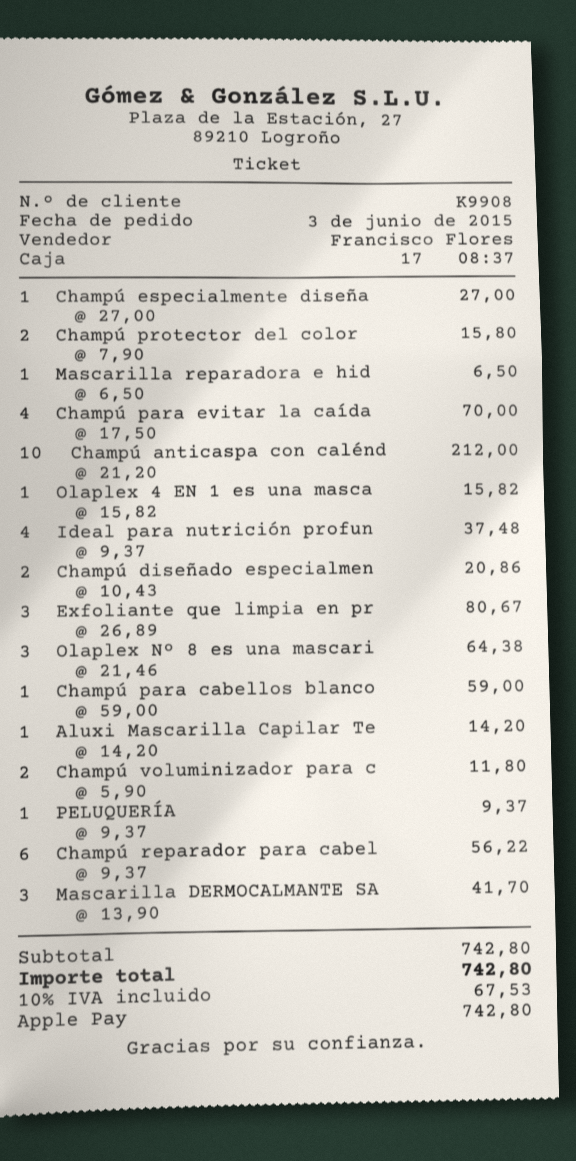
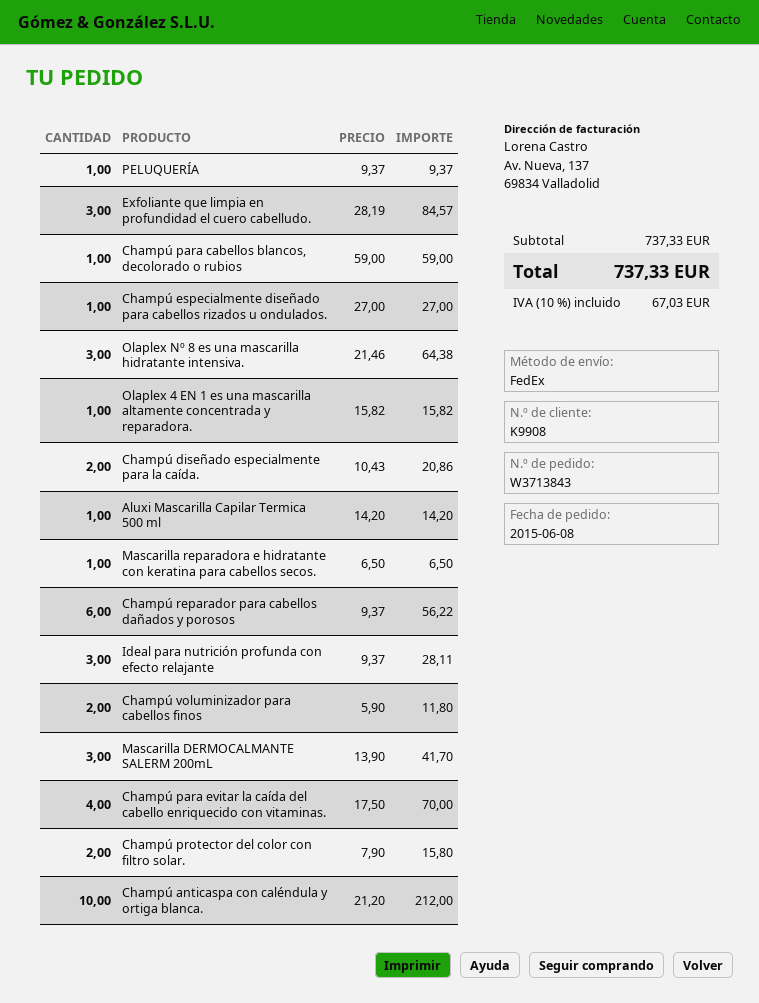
order date: 2015-06-03 -> 2015-06-08
Ideal para nutrición profun: 4 x 9.37 = 37.48 -> 3 x 9.37 = 28.11
Exfoliante que limpia en pr: 3 x 26.89 = 80.67 -> 3 x 28.19 = 84.57
subtotal: 742.80 -> 737.33
tax: 10% = 67.53 -> 10% = 67.03
total: 742.80 -> 737.33

